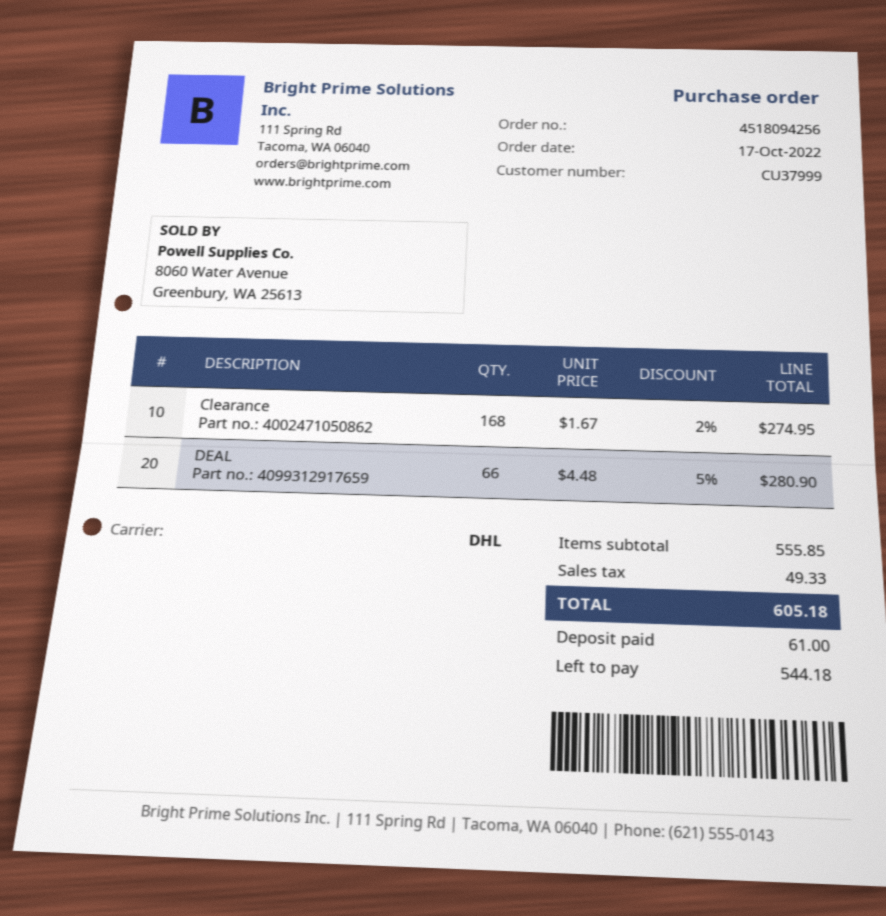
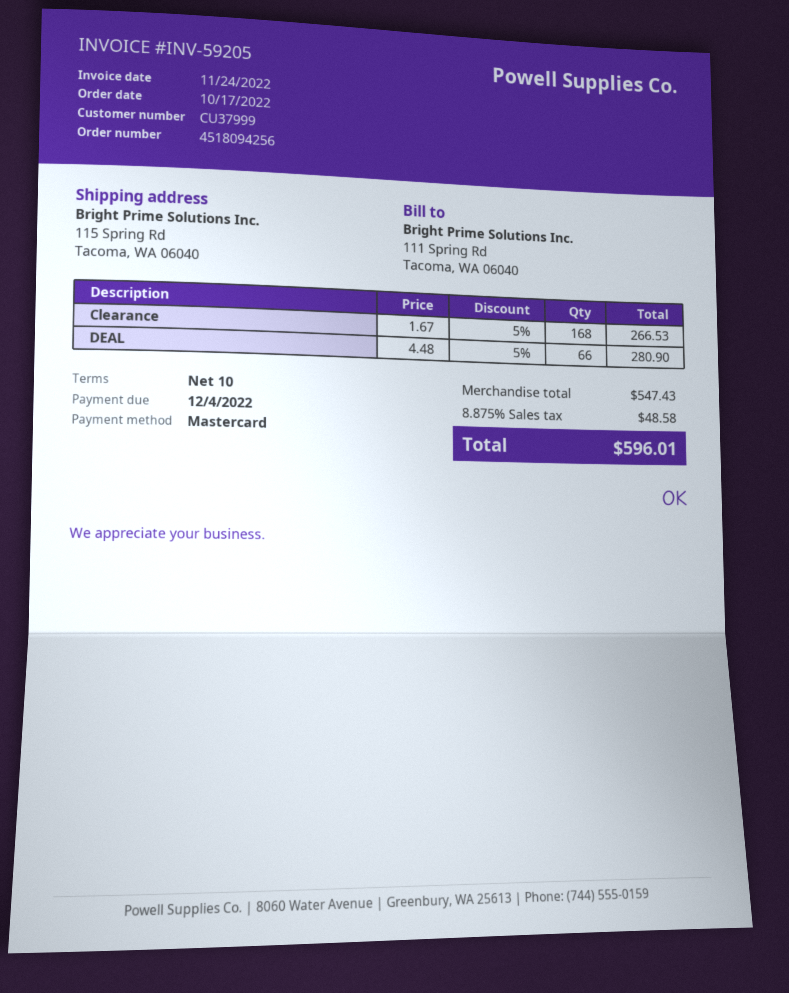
Clearance: 168 x 1.67 - 2% = 274.95 -> 168 x 1.67 - 5% = 266.53
subtotal: 555.85 -> 547.43
tax: 49.33 -> 48.58
total: 605.18 -> 596.01

